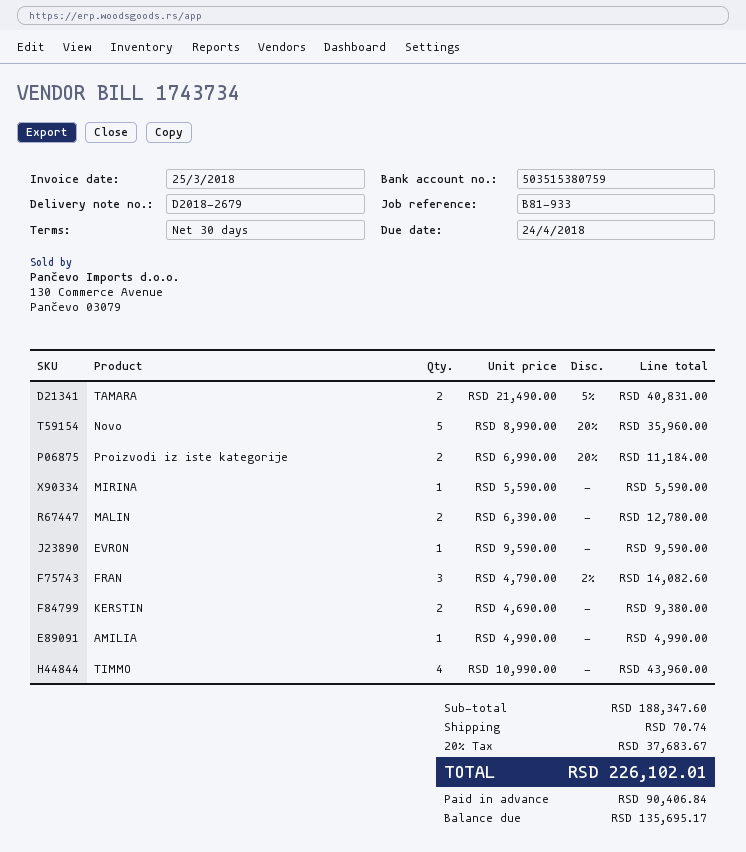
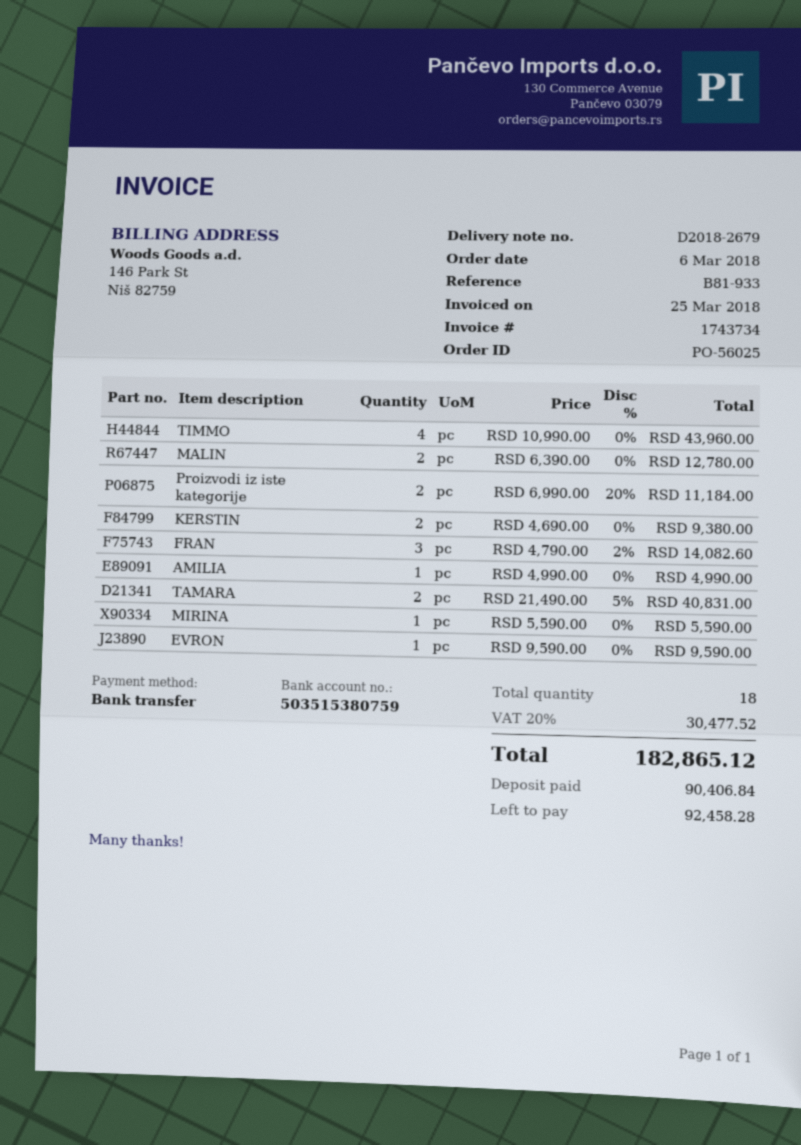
Novo: 5 x 8990.00 - 20% = 35960.00 -> none
shipping: 70.74 -> none
tax: 20% = 37683.67 -> 20% = 30477.52
total: 226102.01 -> 182865.12
balance: 135695.17 -> 92458.28

